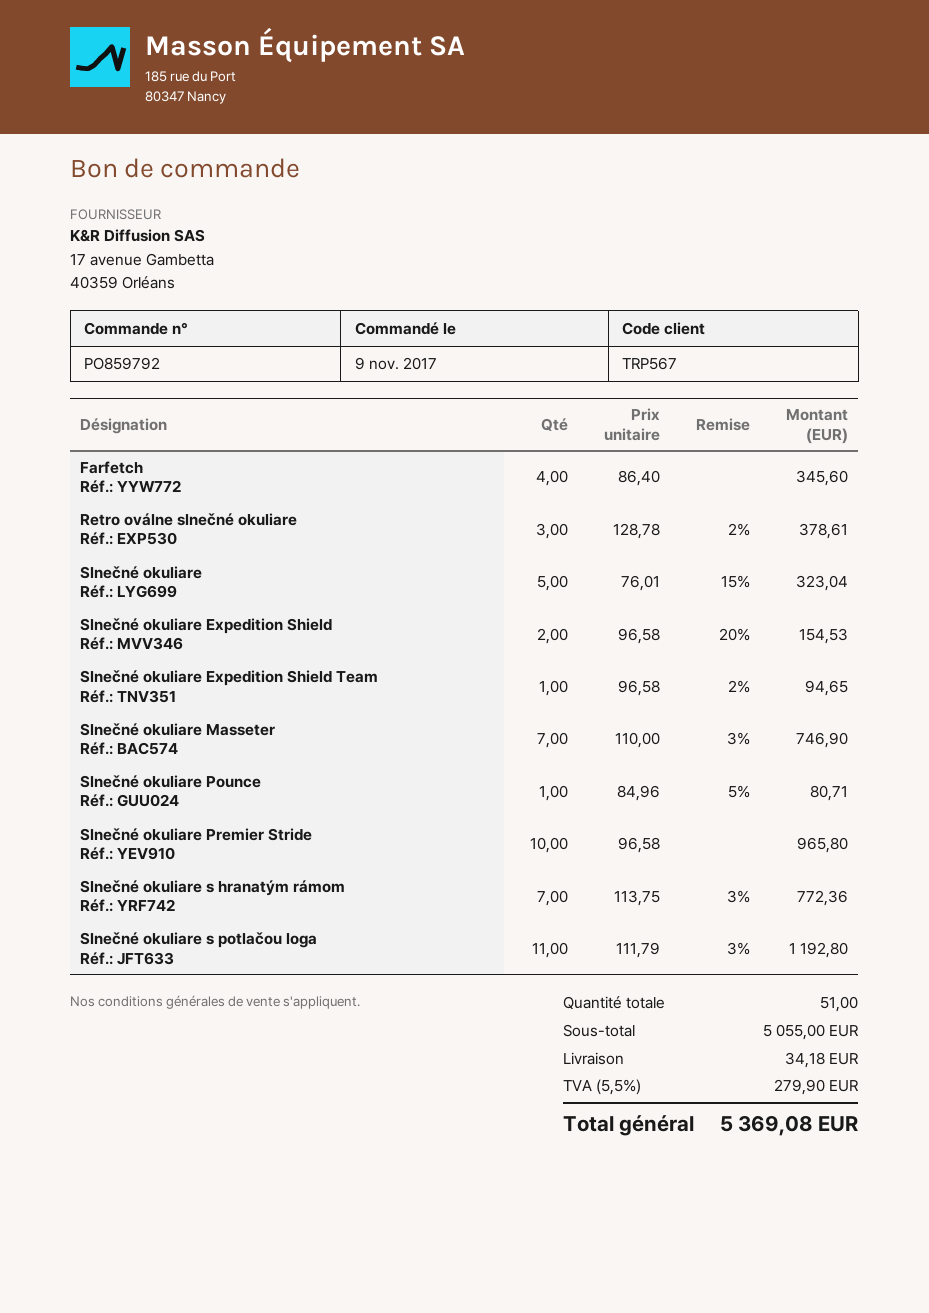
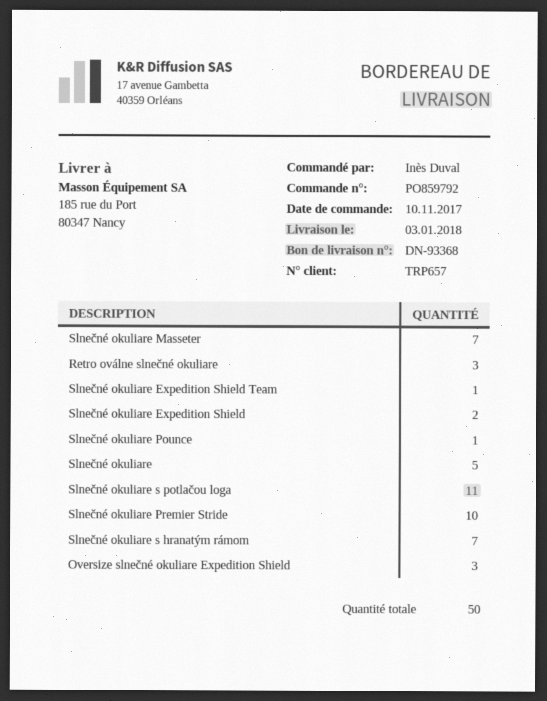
order date: 2017-11-09 -> 2017-11-10
customer number: TRP567 -> TRP657
Farfetch: 4 -> none
Oversize slnečné okuliare Expedition Shield: none -> 3
total quantity: 51 -> 50

